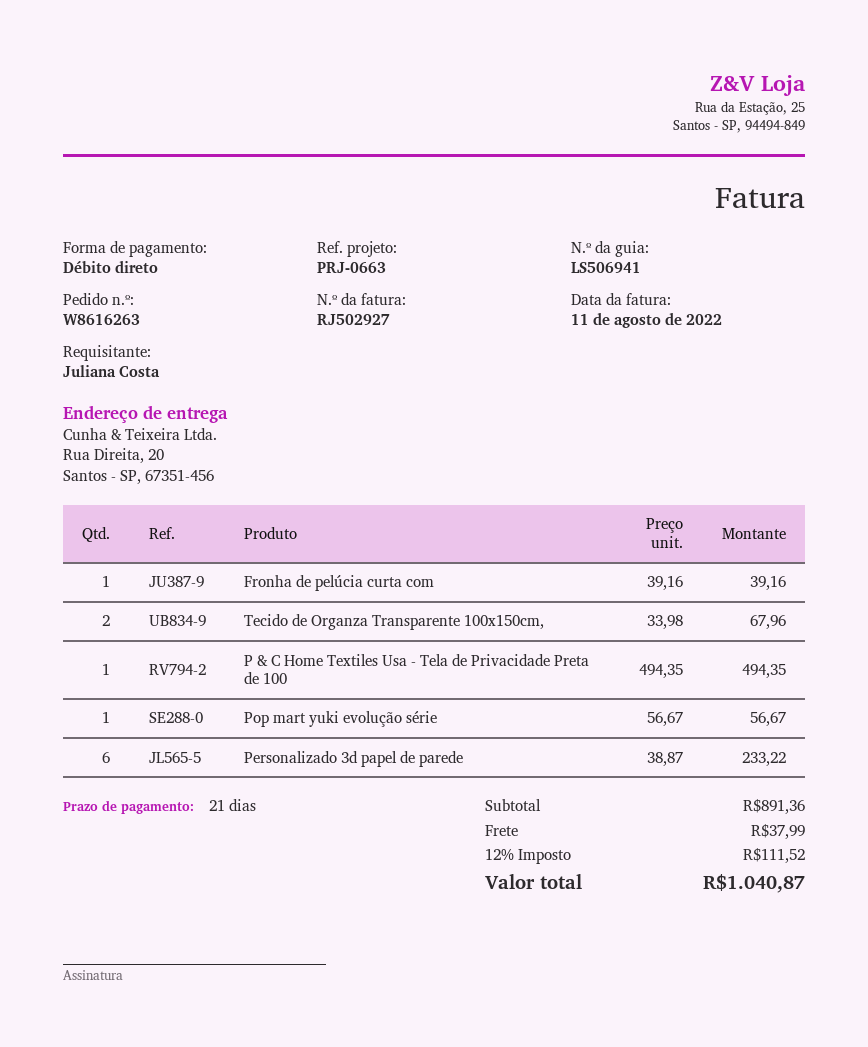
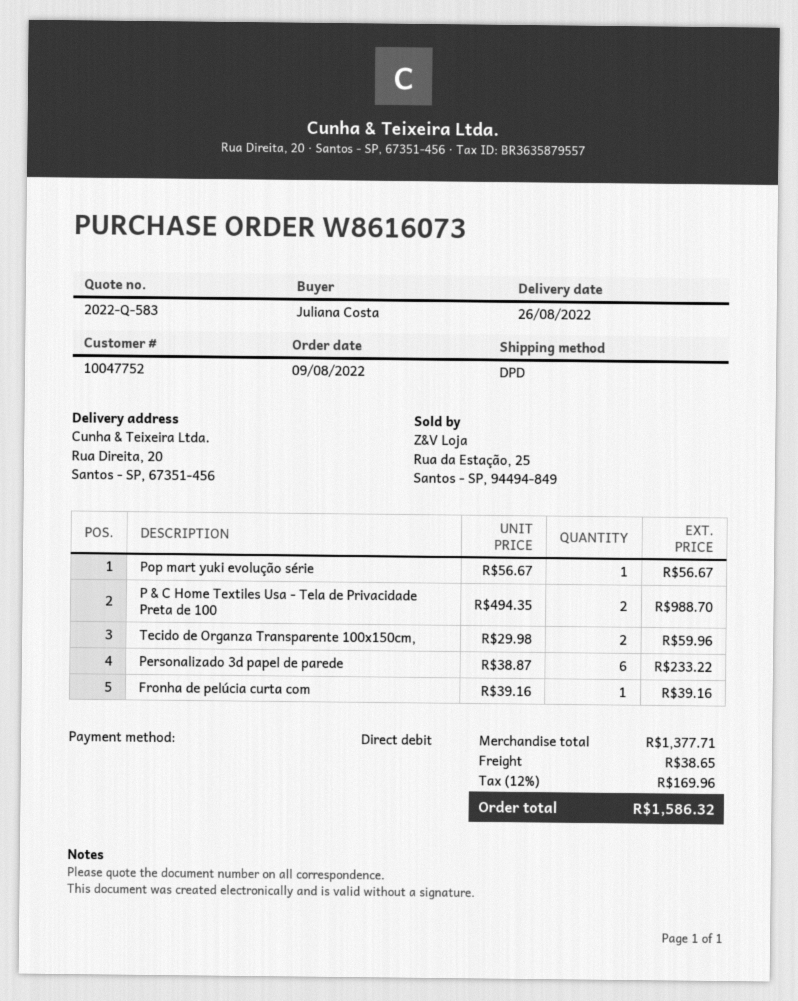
order number: W8616263 -> W8616073
Tecido de Organza Transparente 100x150cm,: 2 x 33.98 = 67.96 -> 2 x 29.98 = 59.96
P & C Home Textiles Usa - Tela de Privacidade Preta de 100: 1 x 494.35 = 494.35 -> 2 x 494.35 = 988.70
subtotal: 891.36 -> 1377.71
shipping: 37.99 -> 38.65
tax: 12% = 111.52 -> 12% = 169.96
total: 1040.87 -> 1586.32

